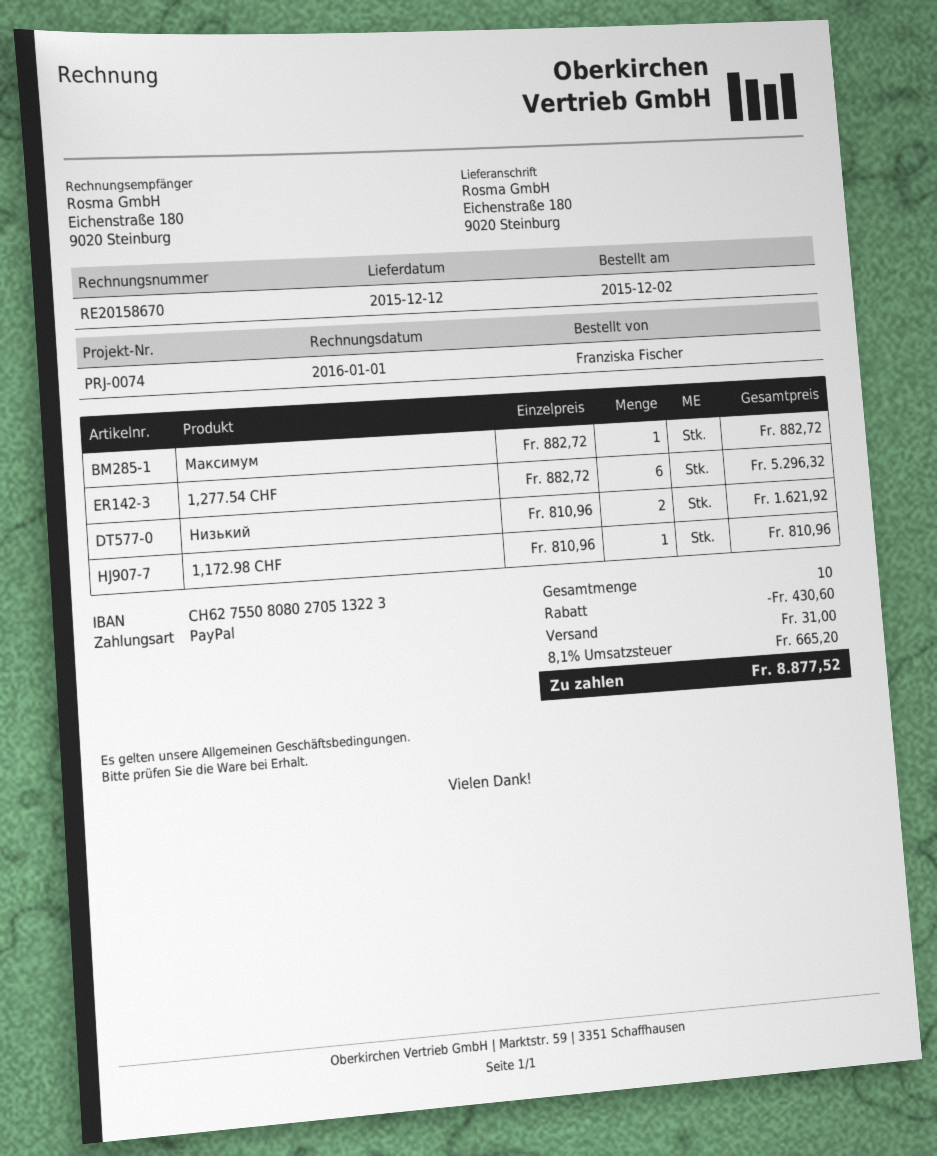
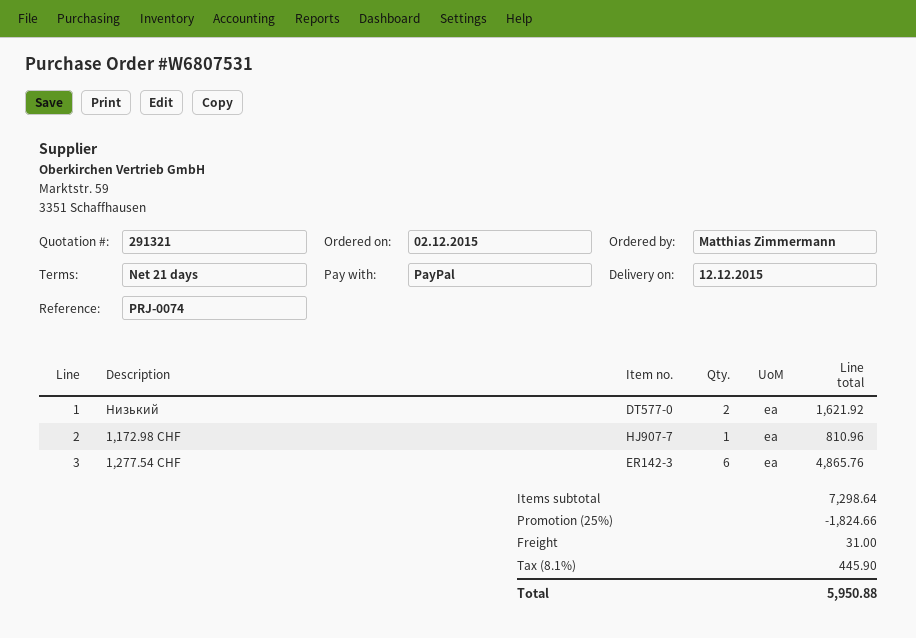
ordered by: Franziska Fischer -> Matthias Zimmermann
Максимум: 1 for 882.72 -> none
1,277.54 CHF: 6 for 5296.32 -> 6 for 4865.76
discount: 430.60 -> 1824.66
tax: 8.1% = 665.20 -> 8.1% = 445.90
total: 8877.52 -> 5950.88

